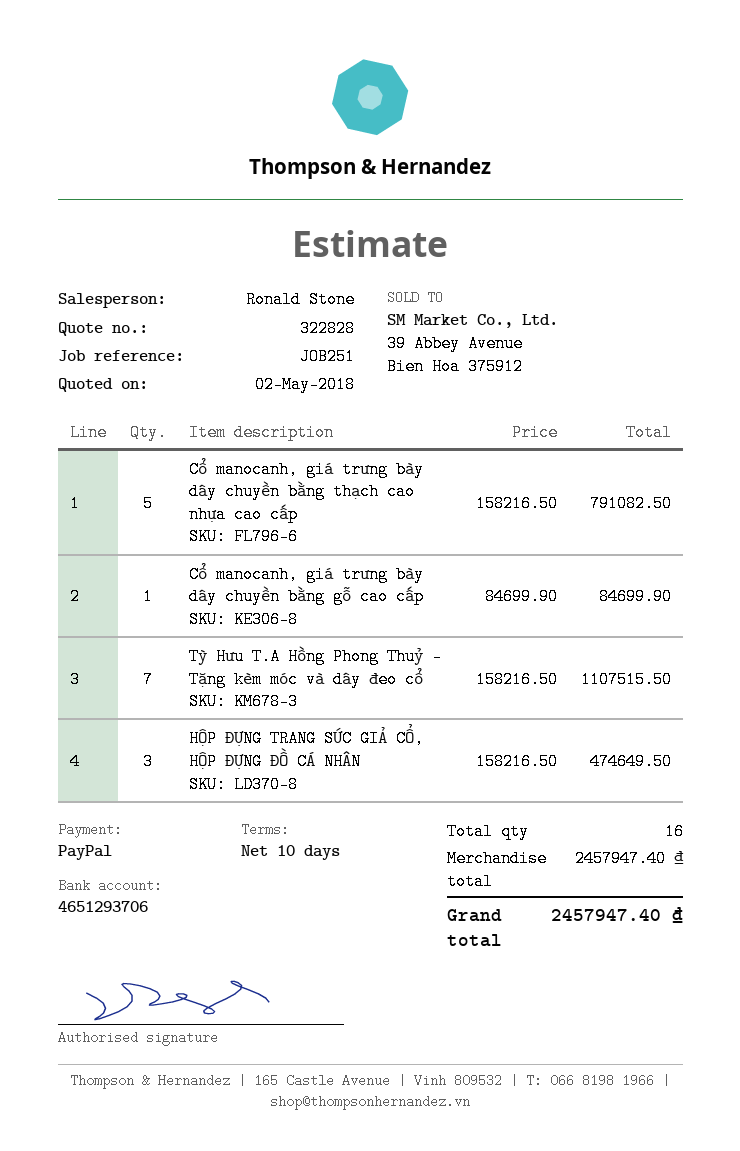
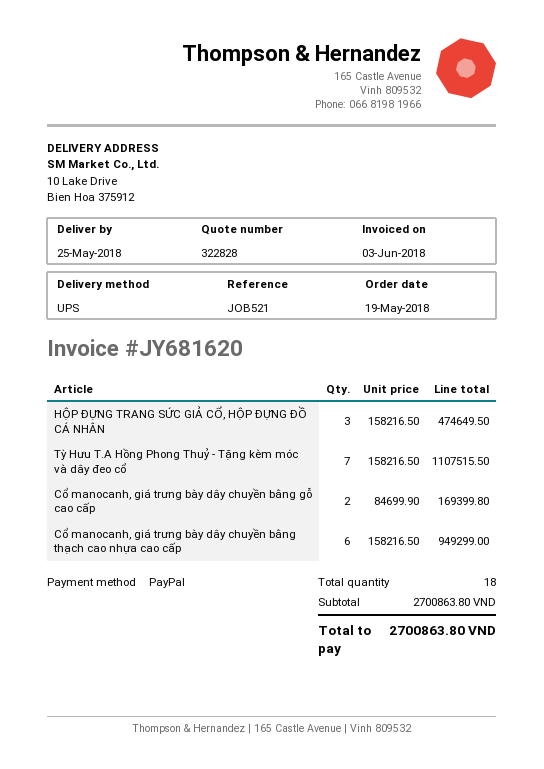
reference: JOB251 -> JOB521
Cổ manocanh, giá trưng bày dây chuyền bằng thạch cao nhựa cao cấp: 5 x 158216.50 = 791082.50 -> 6 x 158216.50 = 949299.00
Cổ manocanh, giá trưng bày dây chuyền bằng gỗ cao cấp: 1 x 84699.90 = 84699.90 -> 2 x 84699.90 = 169399.80
total quantity: 16 -> 18
subtotal: 2457947.40 -> 2700863.80
total: 2457947.40 -> 2700863.80

